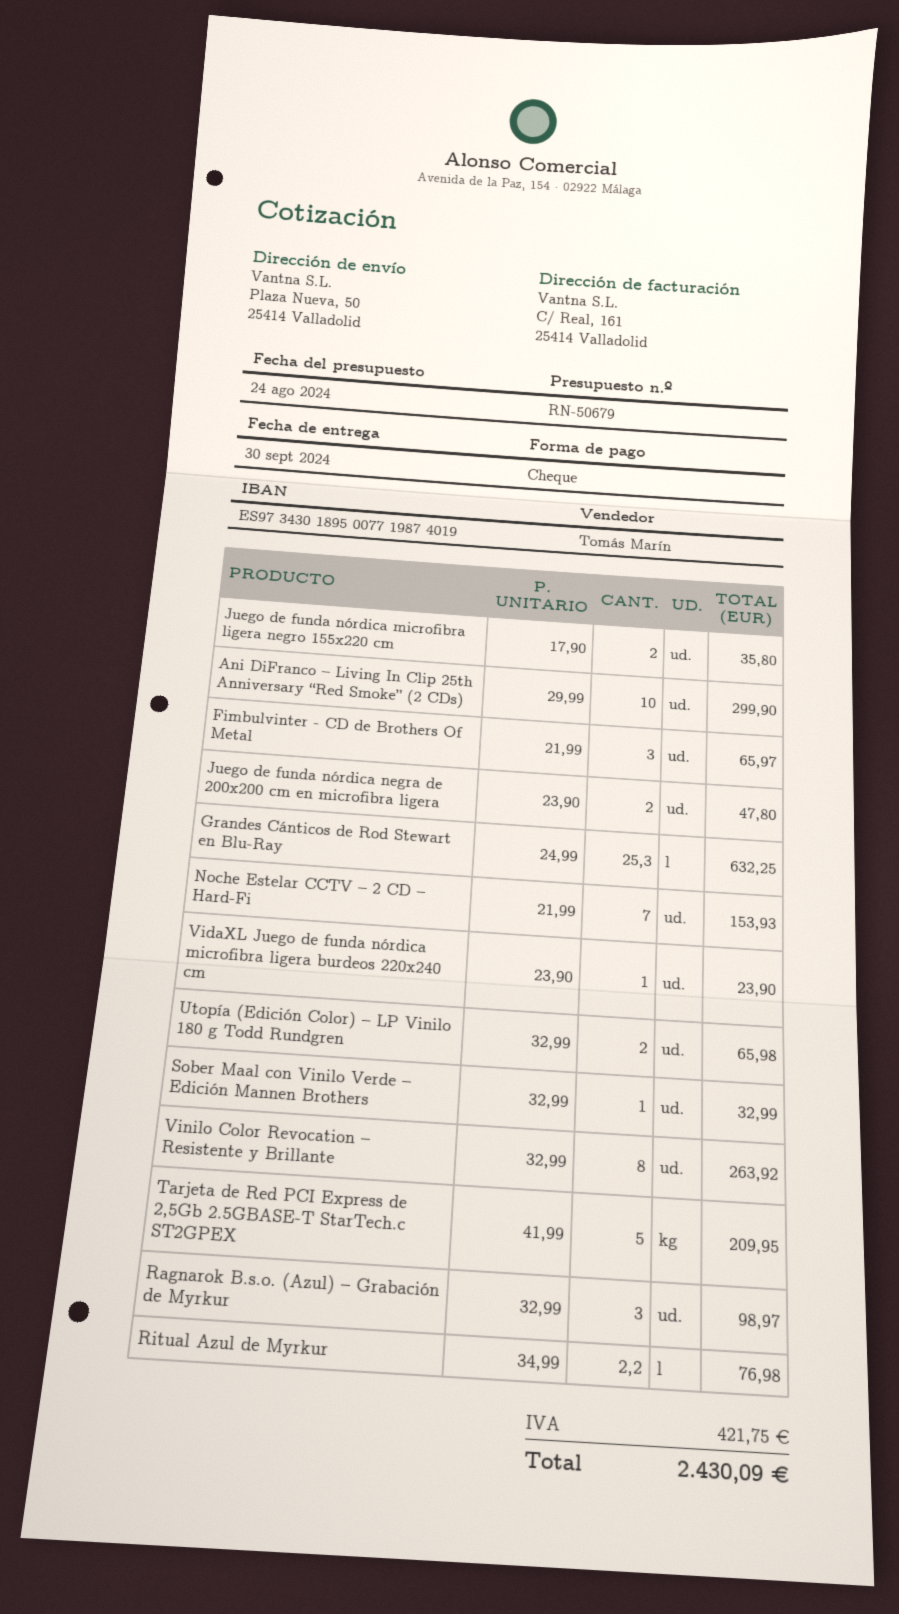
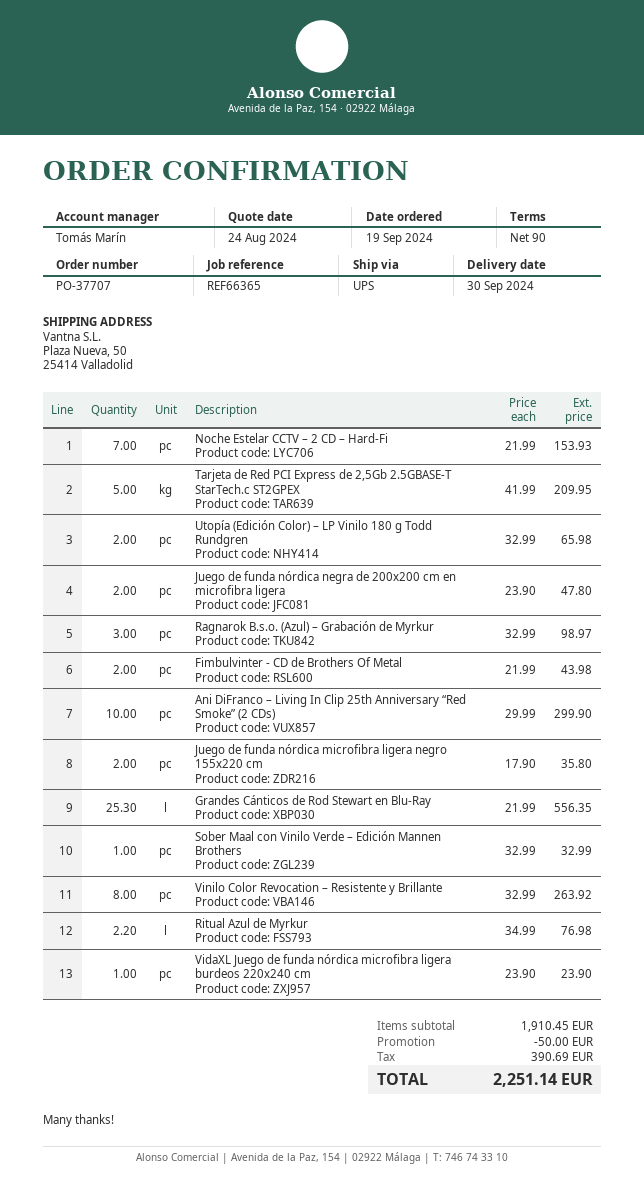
Fimbulvinter - CD de Brothers Of Metal: 3 x 21.99 = 65.97 -> 2 x 21.99 = 43.98
Grandes Cánticos de Rod Stewart en Blu‑Ray: 25.3 x 24.99 = 632.25 -> 25.3 x 21.99 = 556.35
discount: none -> 50.00
tax: 421.75 -> 390.69
total: 2430.09 -> 2251.14

